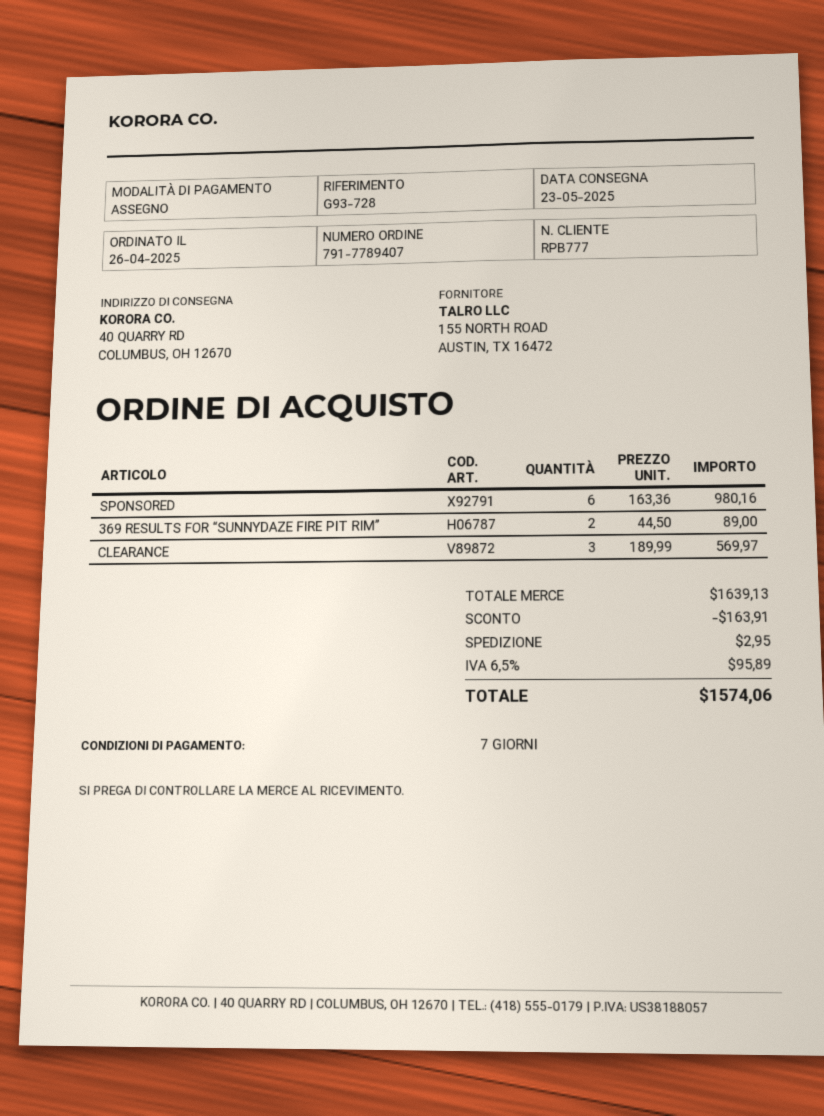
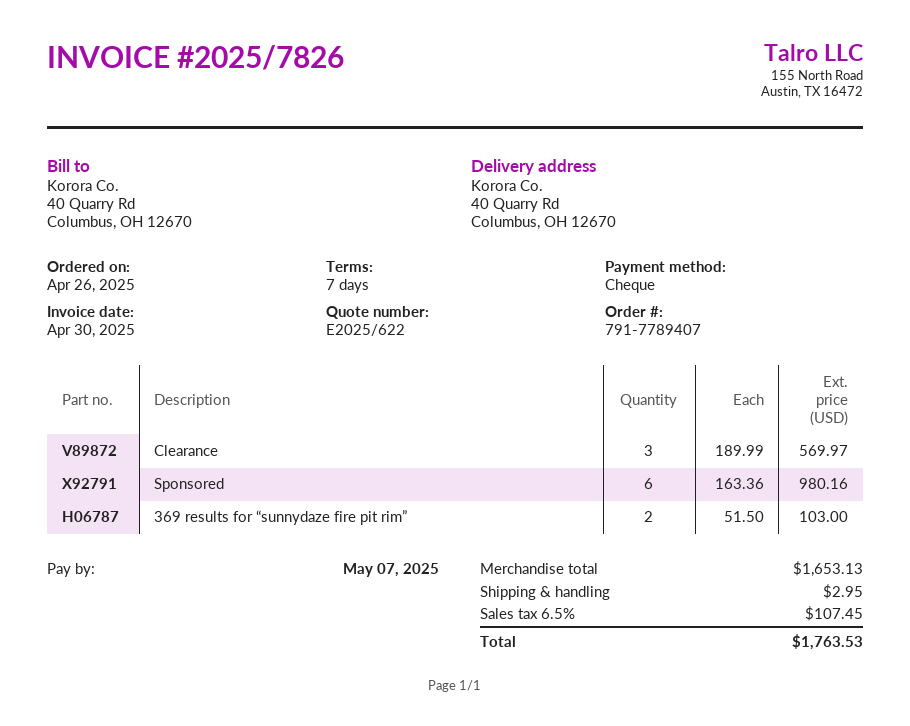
369 RESULTS FOR “SUNNYDAZE FIRE PIT RIM”: 2 x 44.50 = 89.00 -> 2 x 51.50 = 103.00
subtotal: 1639.13 -> 1653.13
discount: 163.91 -> none
tax: 6.5% = 95.89 -> 6.5% = 107.45
total: 1574.06 -> 1763.53

